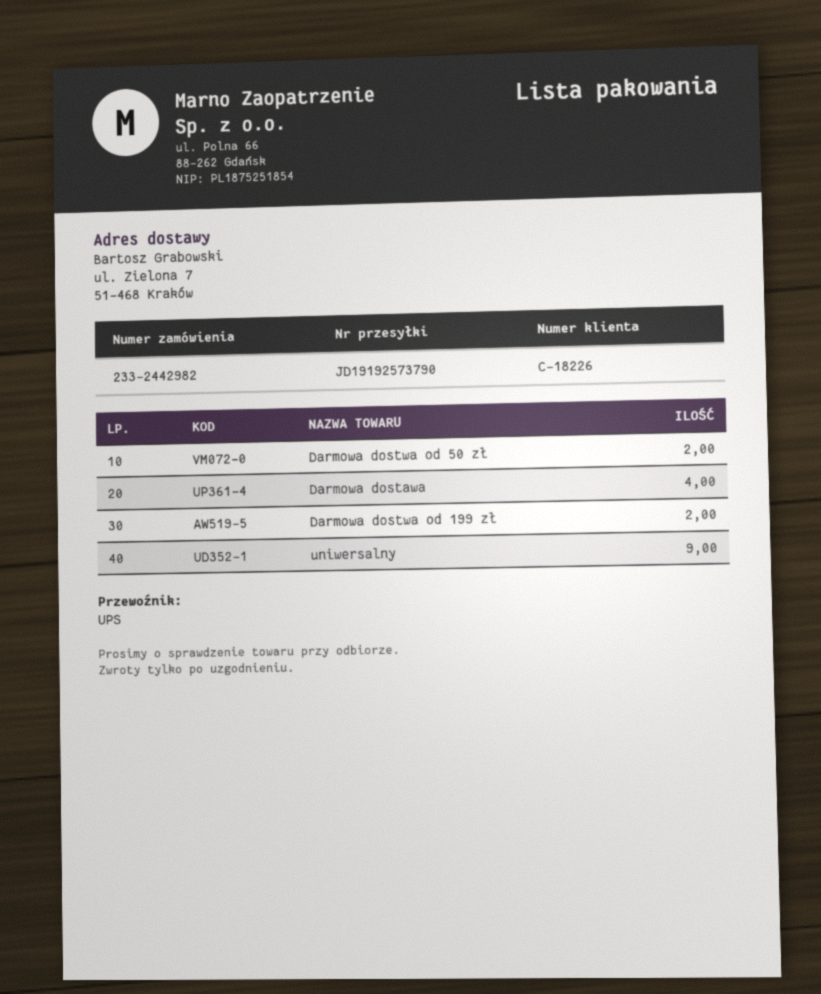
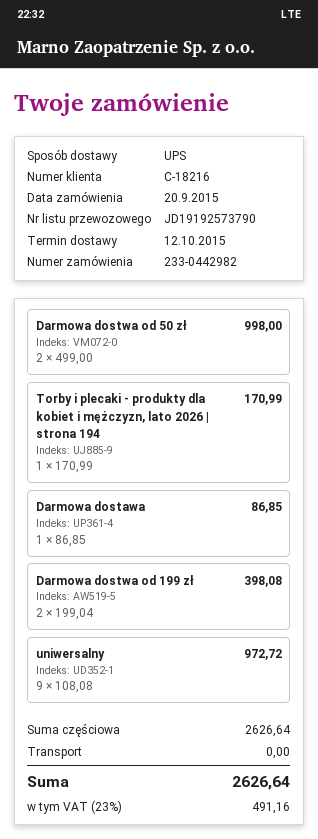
order number: 233-2442982 -> 233-0442982
customer number: C-18226 -> C-18216
Darmowa dostawa: 4 -> 1
Torby i plecaki - produkty dla kobiet i mężczyzn, lato 2026 | strona 194: none -> 1

